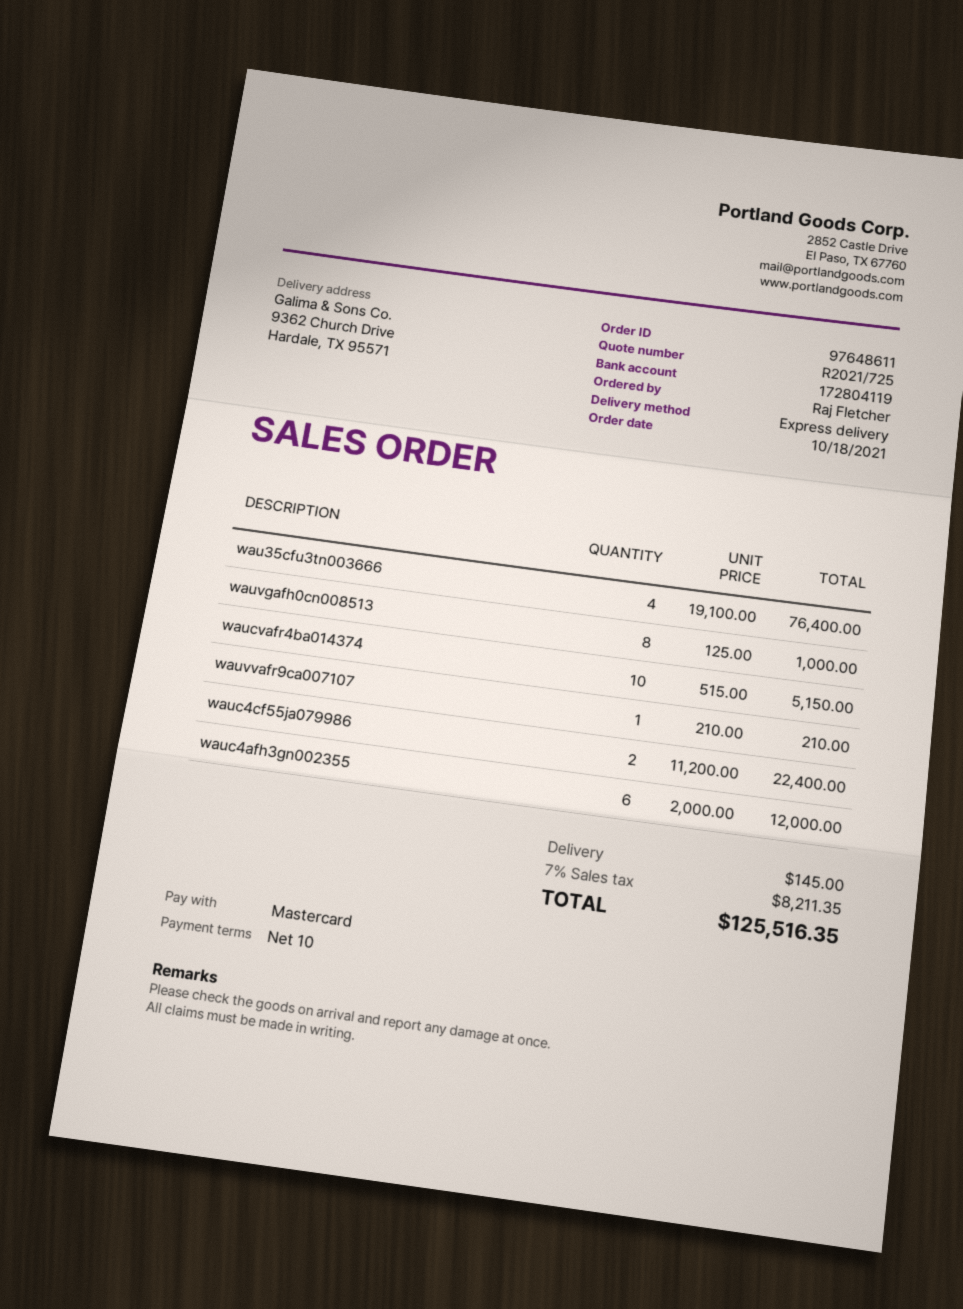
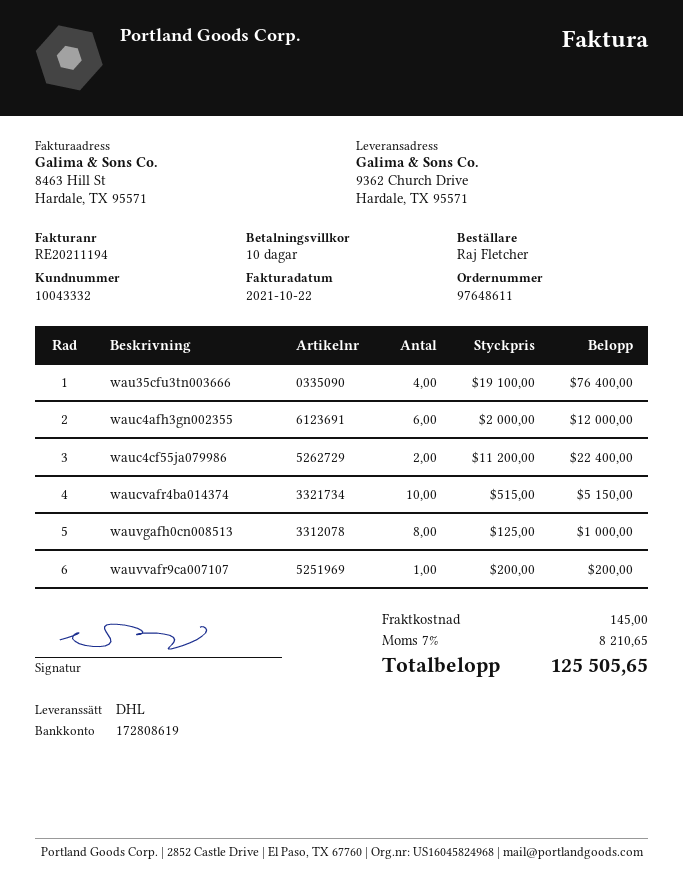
bank account: 172804119 -> 172808619
shipping method: express -> DHL
wauvvafr9ca007107: 1 x 210.00 = 210.00 -> 1 x 200.00 = 200.00
tax: 7% = 8211.35 -> 7% = 8210.65
total: 125516.35 -> 125505.65

